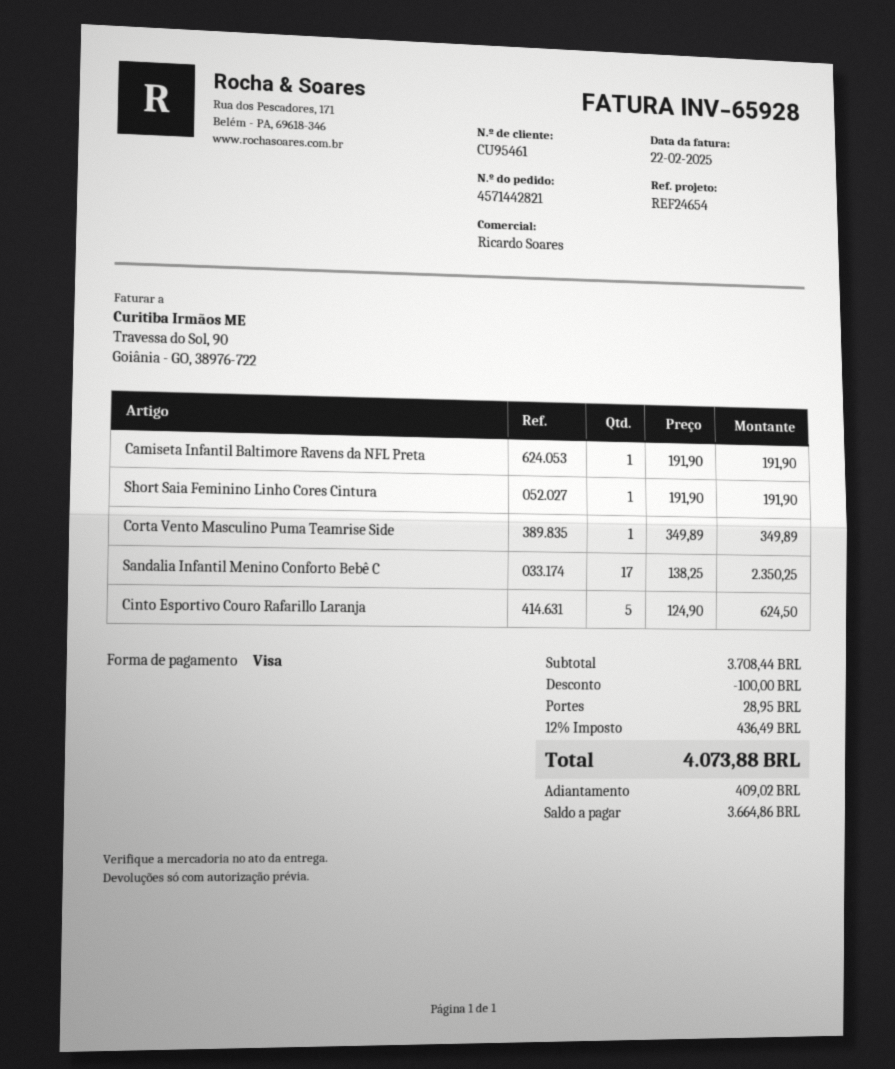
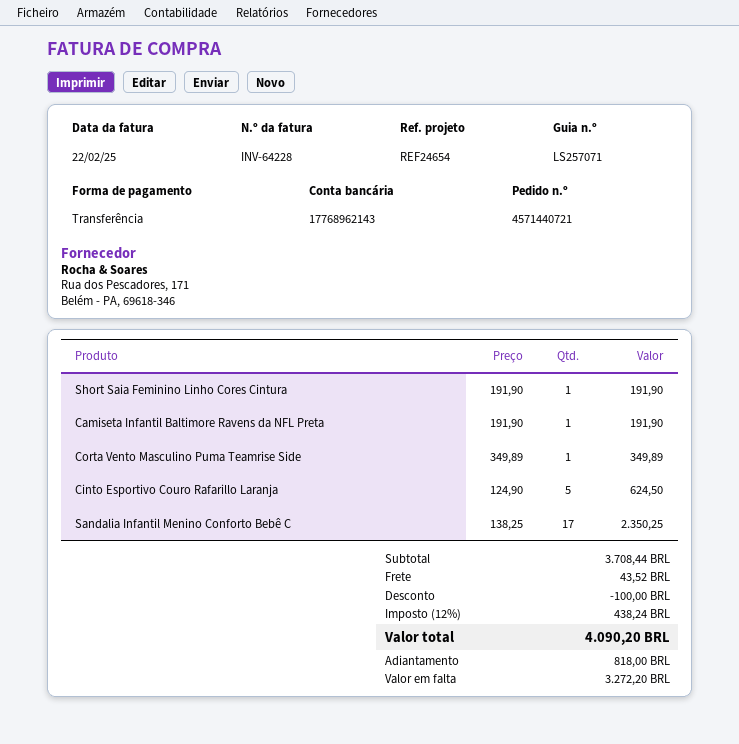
order number: 4571442821 -> 4571440721
invoice number: INV-65928 -> INV-64228
payment method: Visa -> bank transfer
shipping: 28.95 -> 43.52
tax: 12% = 436.49 -> 12% = 438.24
total: 4073.88 -> 4090.20
deposit: 409.02 -> 818.00
balance: 3664.86 -> 3272.20

